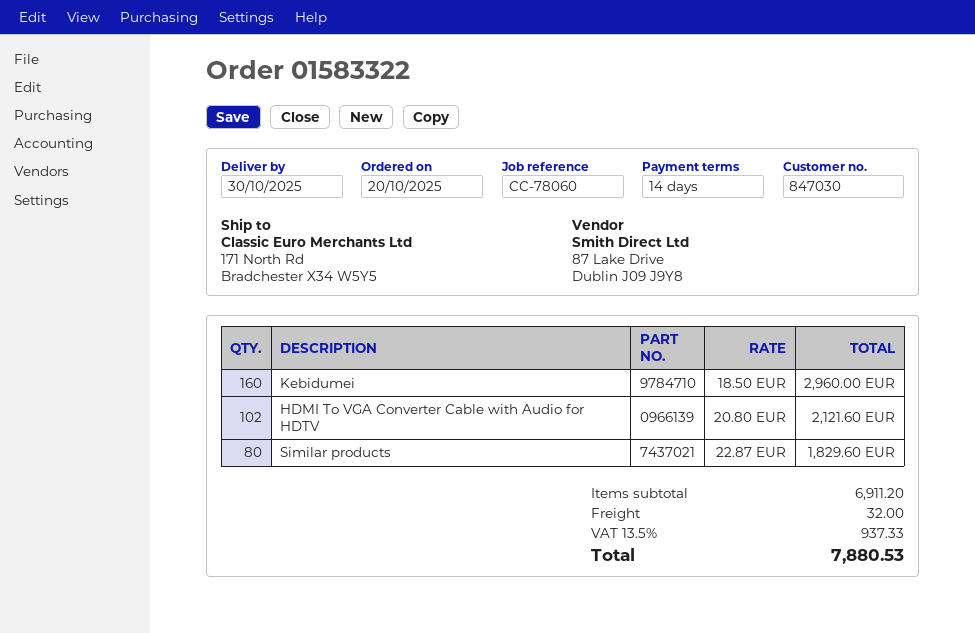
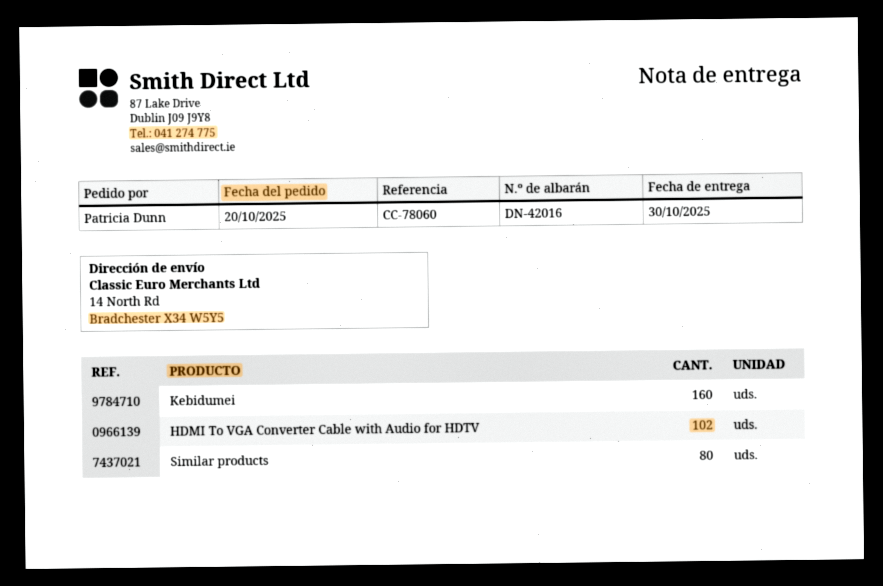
ship to: 171 North Rd, Bradchester X34 W5Y5 -> 14 North Rd, Bradchester X34 W5Y5

